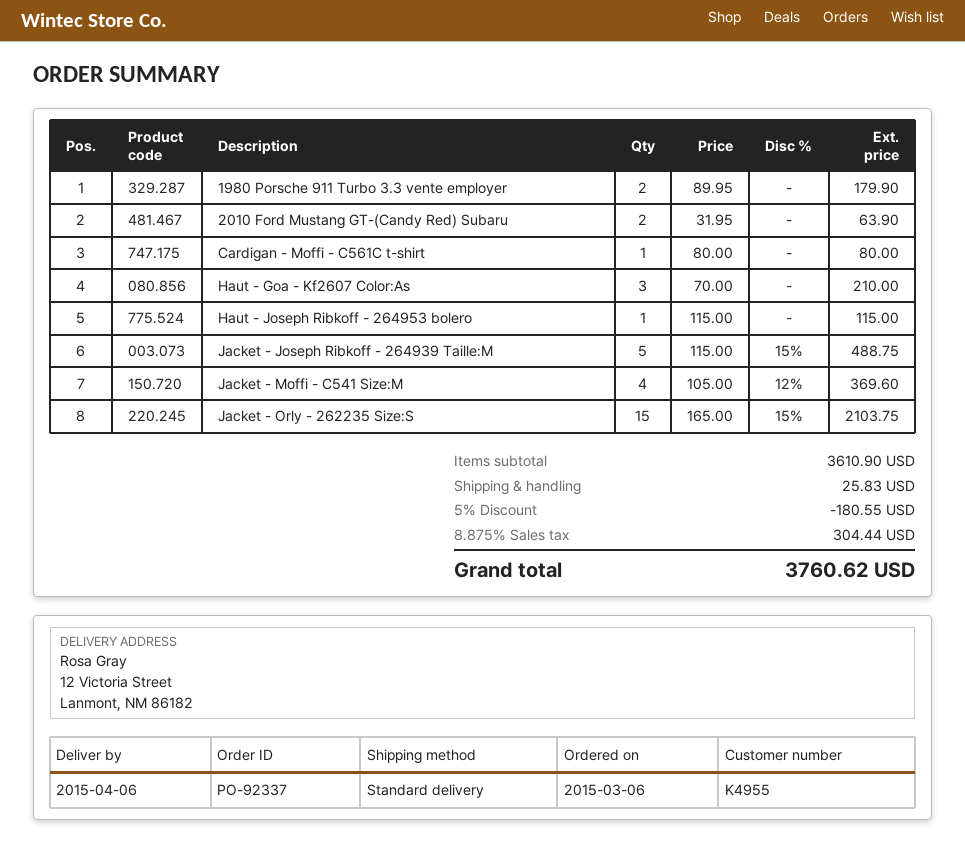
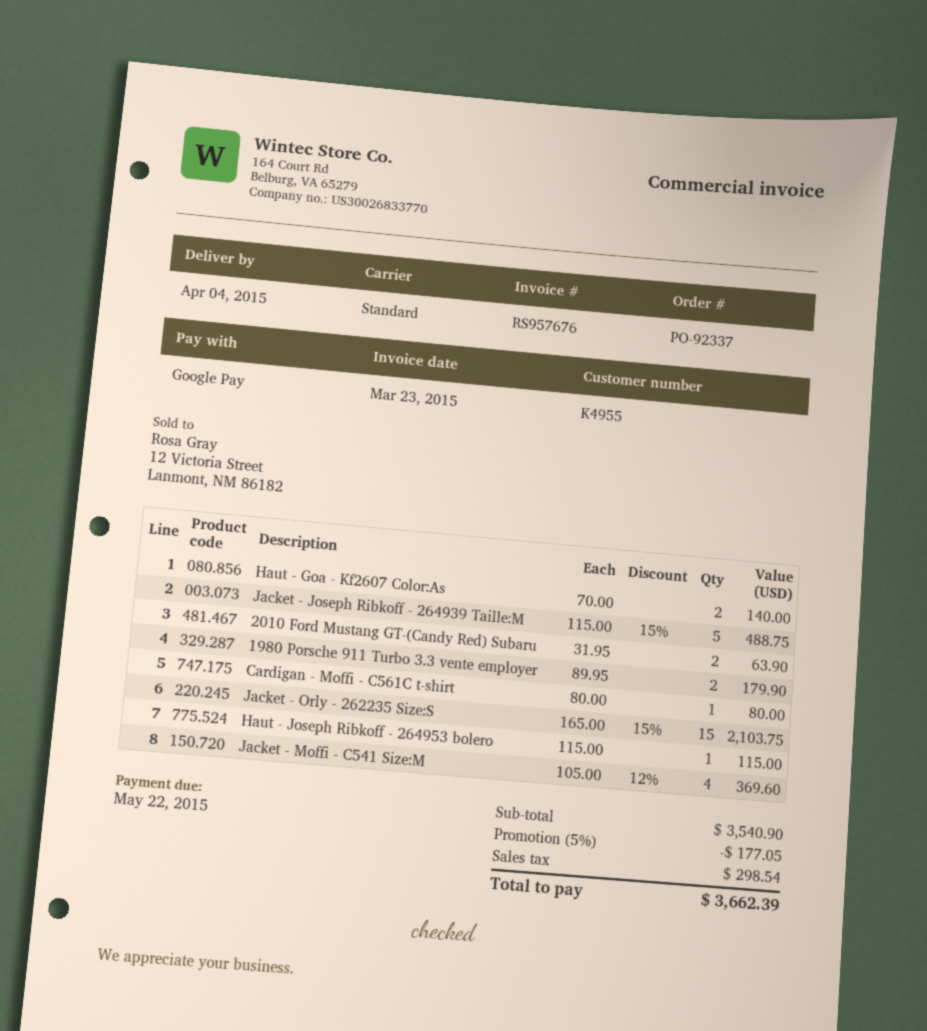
delivery date: 2015-04-06 -> 2015-04-04
Haut - Goa - Kf2607 Color:As: 3 x 70.00 = 210.00 -> 2 x 70.00 = 140.00
subtotal: 3610.90 -> 3540.90
discount: 5% = 180.55 -> 5% = 177.05
shipping: 25.83 -> none
tax: 304.44 -> 298.54
total: 3760.62 -> 3662.39

